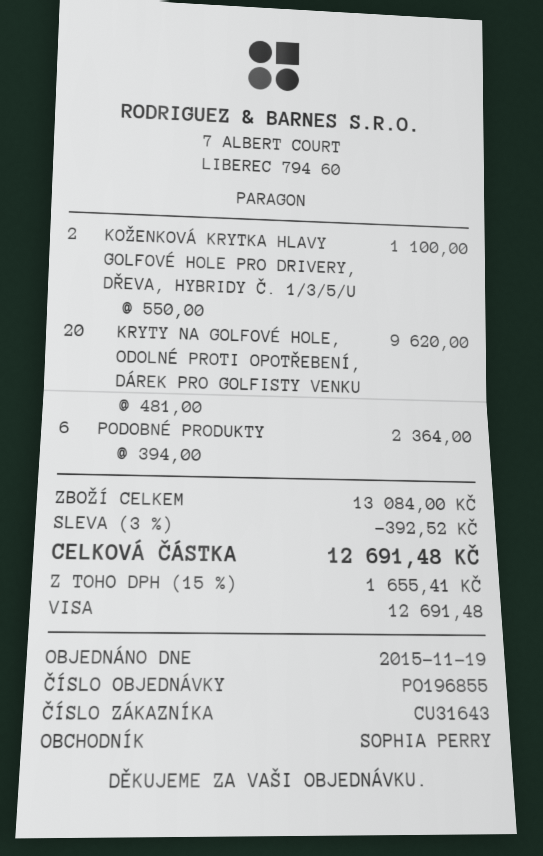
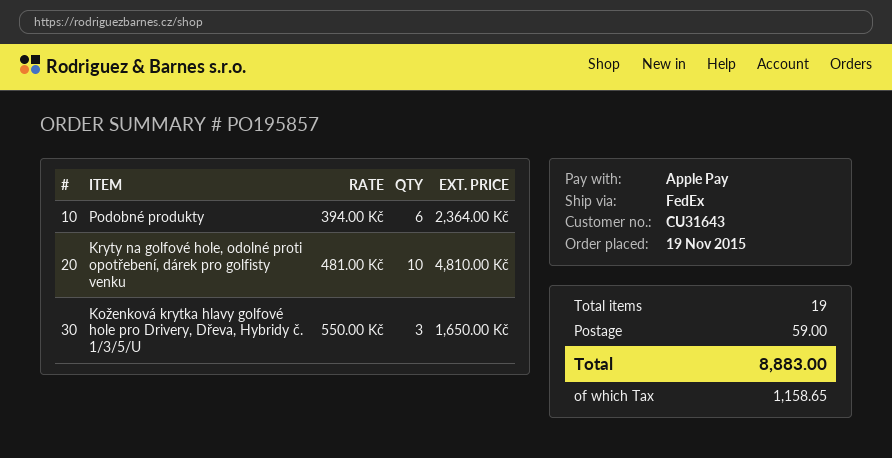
order number: PO196855 -> PO195857
payment method: Visa -> Apple Pay
KOŽENKOVÁ KRYTKA HLAVY GOLFOVÉ HOLE PRO DRIVERY, DŘEVA, HYBRIDY Č. 1/3/5/U: 2 x 550.00 = 1100.00 -> 3 x 550.00 = 1650.00
KRYTY NA GOLFOVÉ HOLE, ODOLNÉ PROTI OPOTŘEBENÍ, DÁREK PRO GOLFISTY VENKU: 20 x 481.00 = 9620.00 -> 10 x 481.00 = 4810.00
discount: 3% = 392.52 -> none
shipping: none -> 59.00
tax: 1655.41 -> 1158.65
total: 12691.48 -> 8883.00

